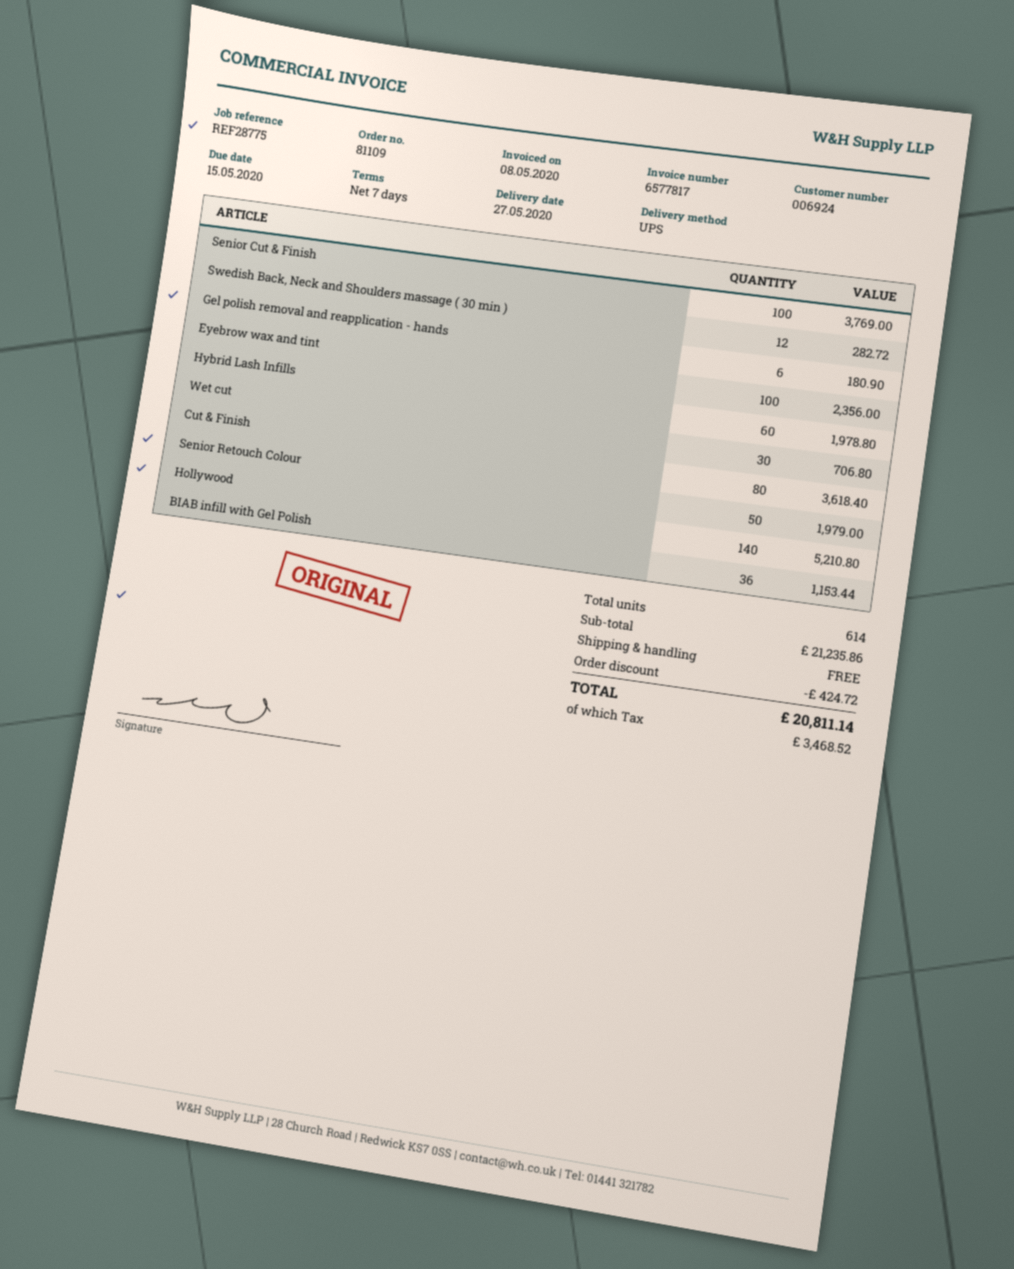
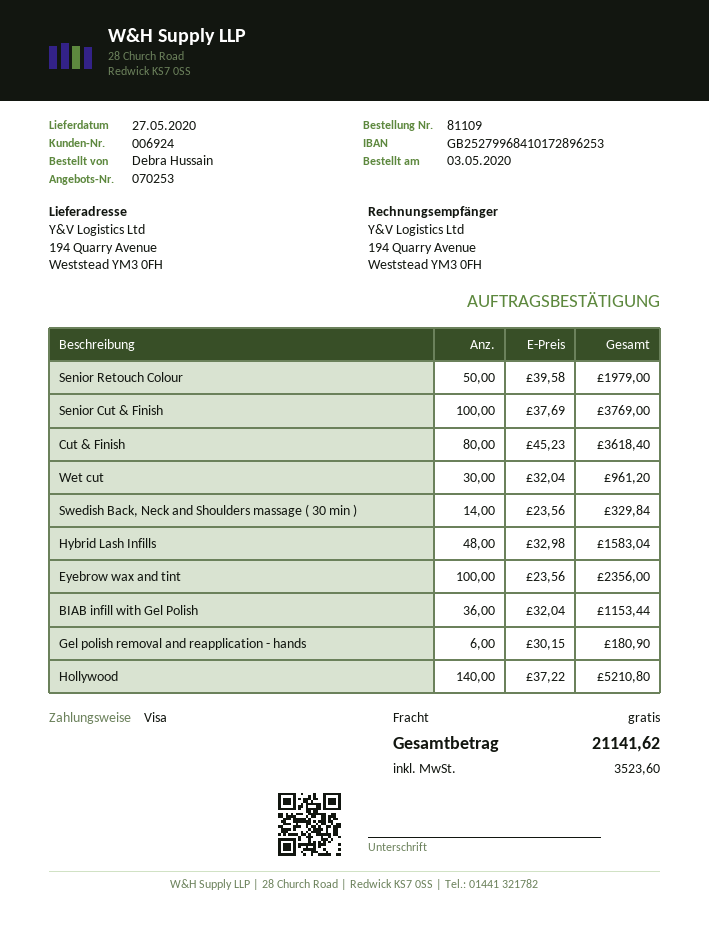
Swedish Back, Neck and Shoulders massage ( 30 min ): 12 for 282.72 -> 14 for 329.84
Hybrid Lash Infills: 60 for 1978.80 -> 48 for 1583.04
Wet cut: 30 for 706.80 -> 30 for 961.20
discount: 424.72 -> none
tax: 3468.52 -> 3523.60
total: 20811.14 -> 21141.62

